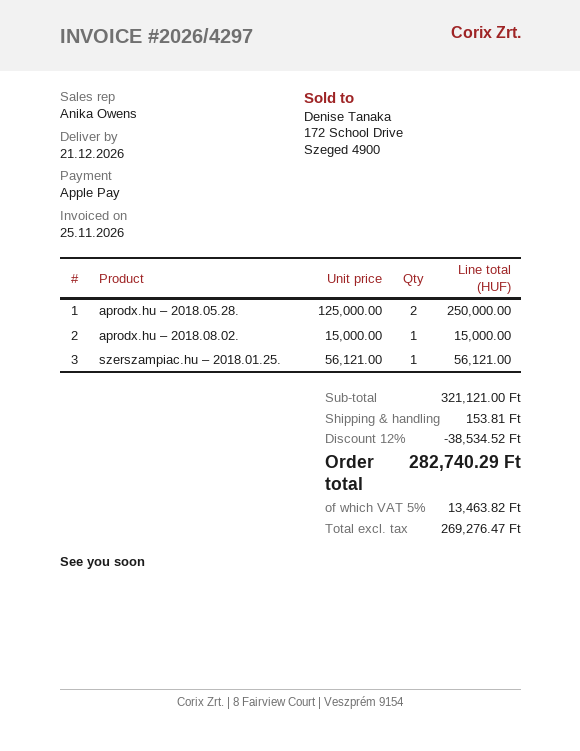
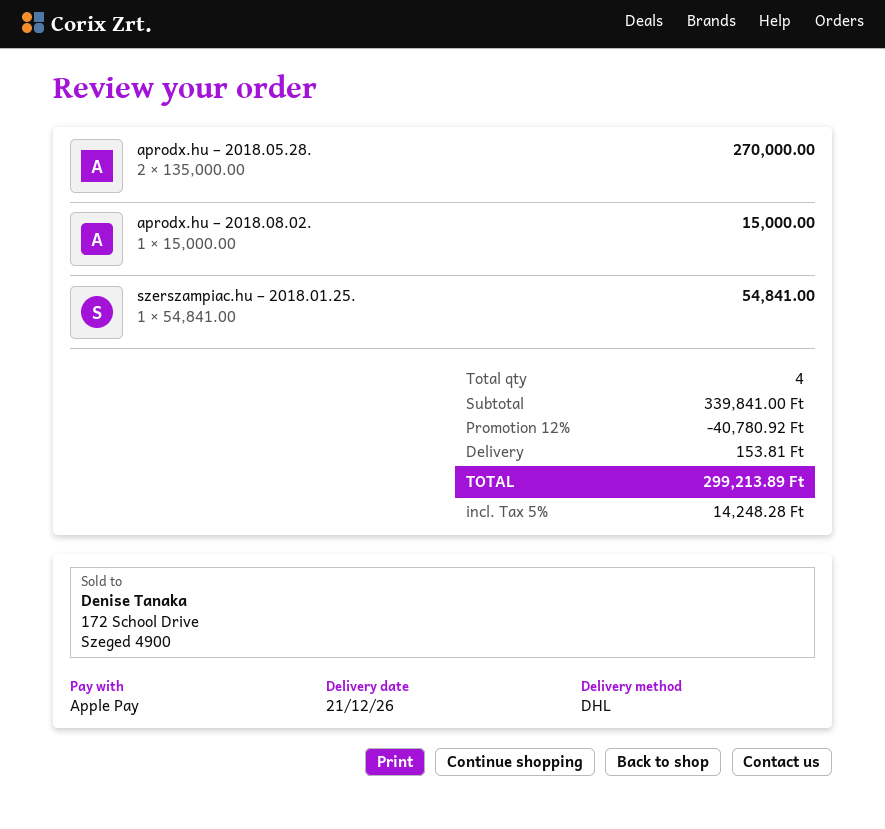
aprodx.hu – 2018.05.28.: 2 x 125000.00 = 250000.00 -> 2 x 135000.00 = 270000.00
szerszampiac.hu – 2018.01.25.: 1 x 56121.00 = 56121.00 -> 1 x 54841.00 = 54841.00
subtotal: 321121.00 -> 339841.00
discount: 12% = 38534.52 -> 12% = 40780.92
tax: 5% = 13463.82 -> 5% = 14248.28
total: 282740.29 -> 299213.89

